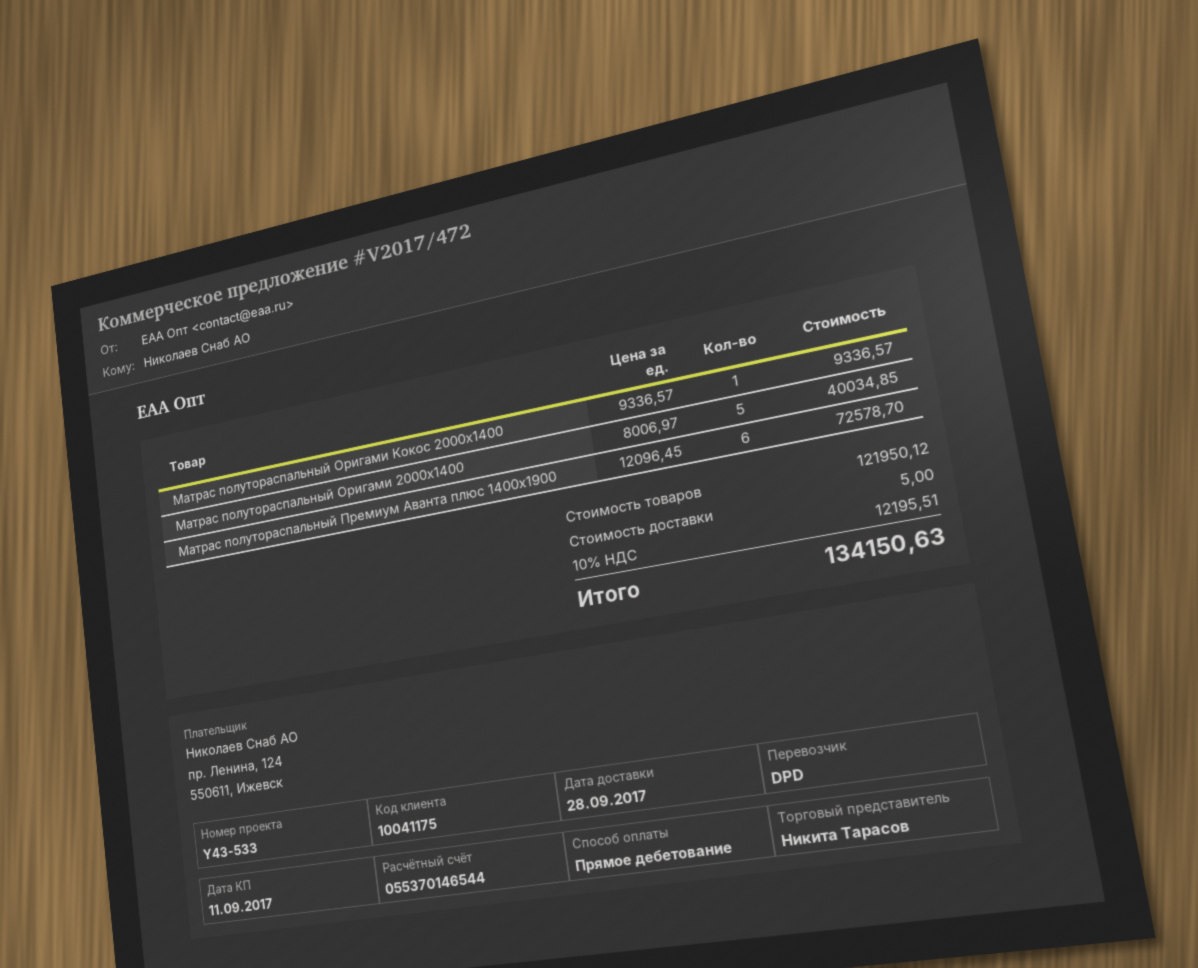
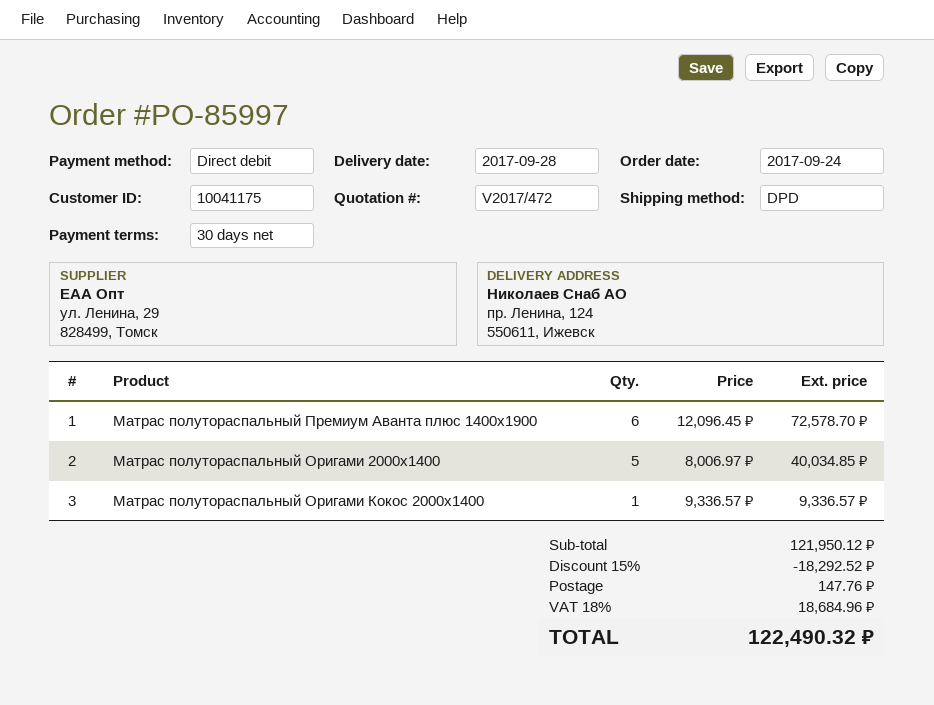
discount: none -> 15% = 18292.52
shipping: 5.00 -> 147.76
tax: 10% = 12195.51 -> 18% = 18684.96
total: 134150.63 -> 122490.32

